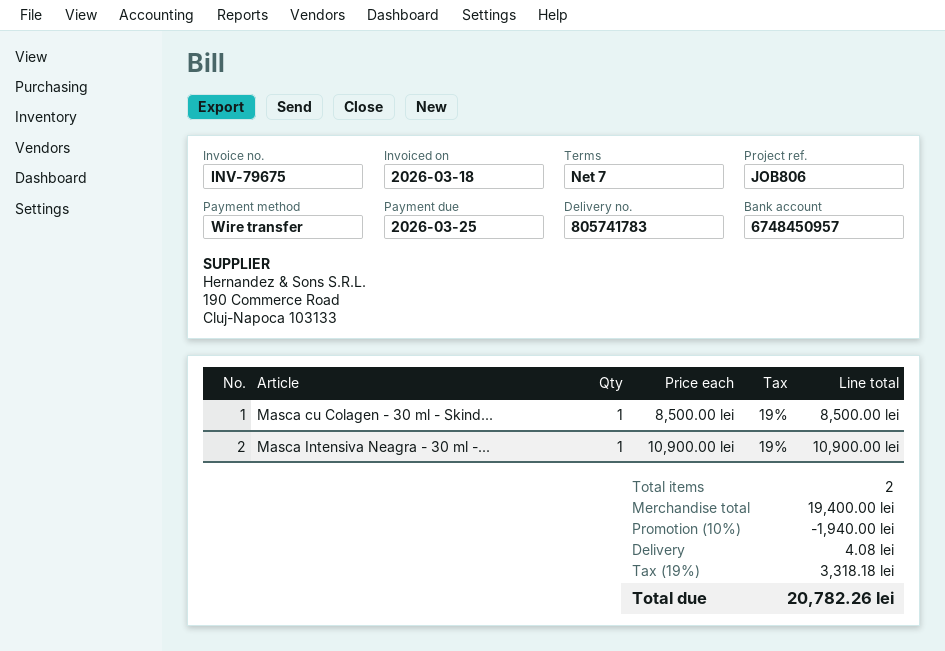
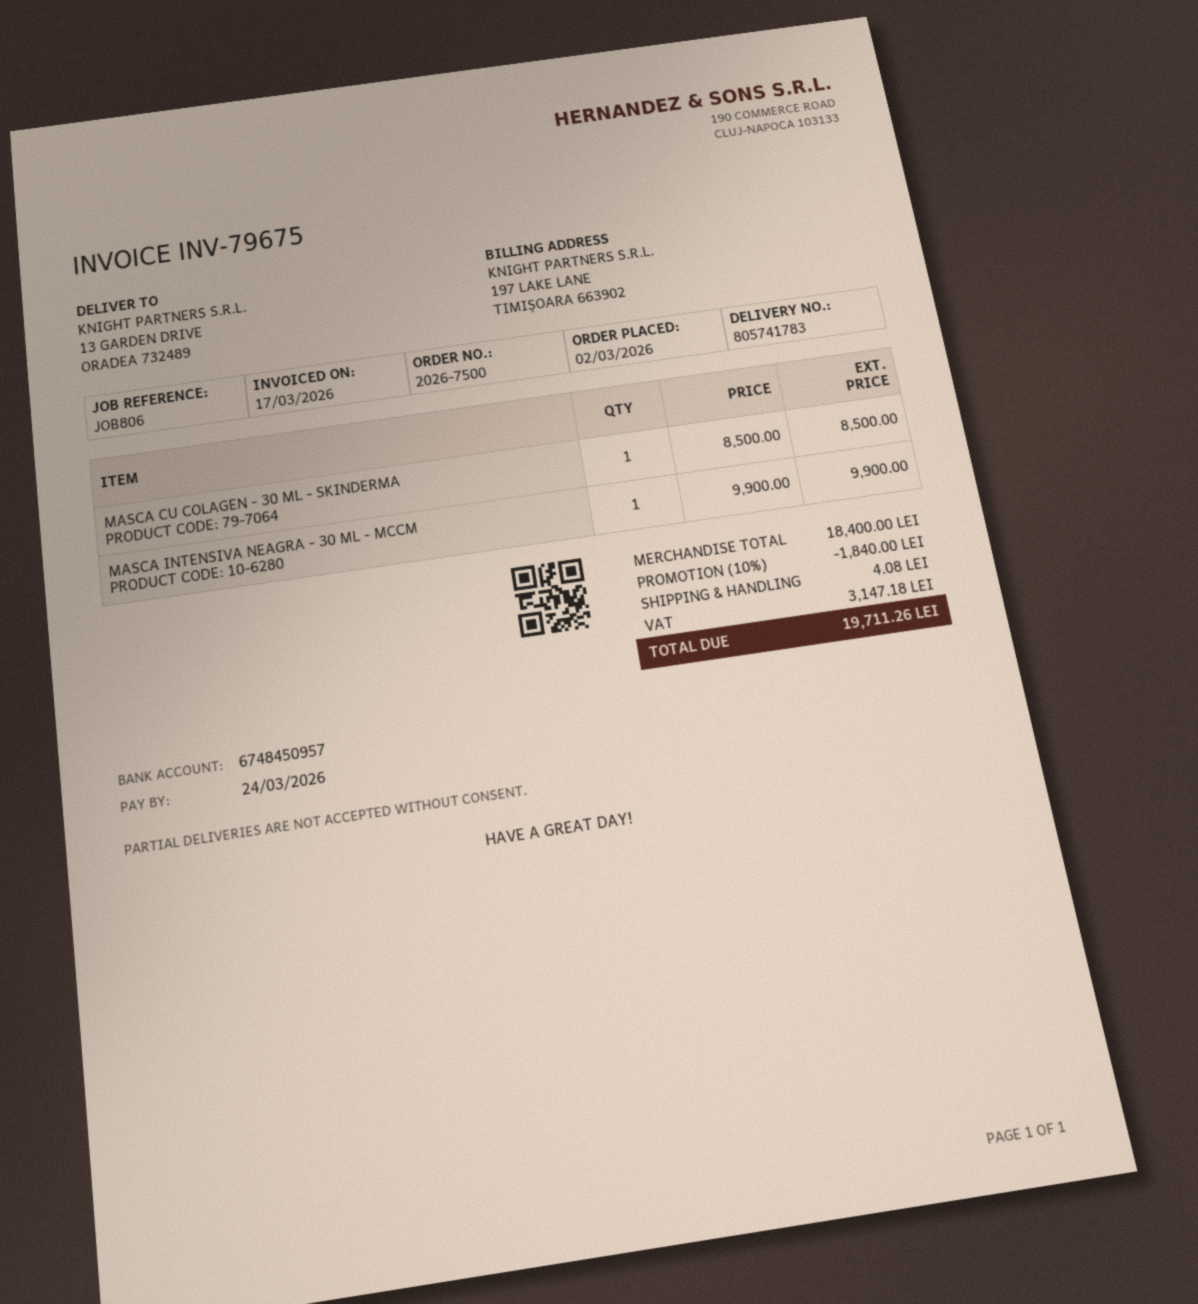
invoice date: 2026-03-18 -> 2026-03-17
due date: 2026-03-25 -> 2026-03-24
Masca Intensiva Neagra - 30 ml -...: 1 x 10900.00 = 10900.00 -> 1 x 9900.00 = 9900.00
subtotal: 19400.00 -> 18400.00
discount: 10% = 1940.00 -> 10% = 1840.00
tax: 3318.18 -> 3147.18
total: 20782.26 -> 19711.26

